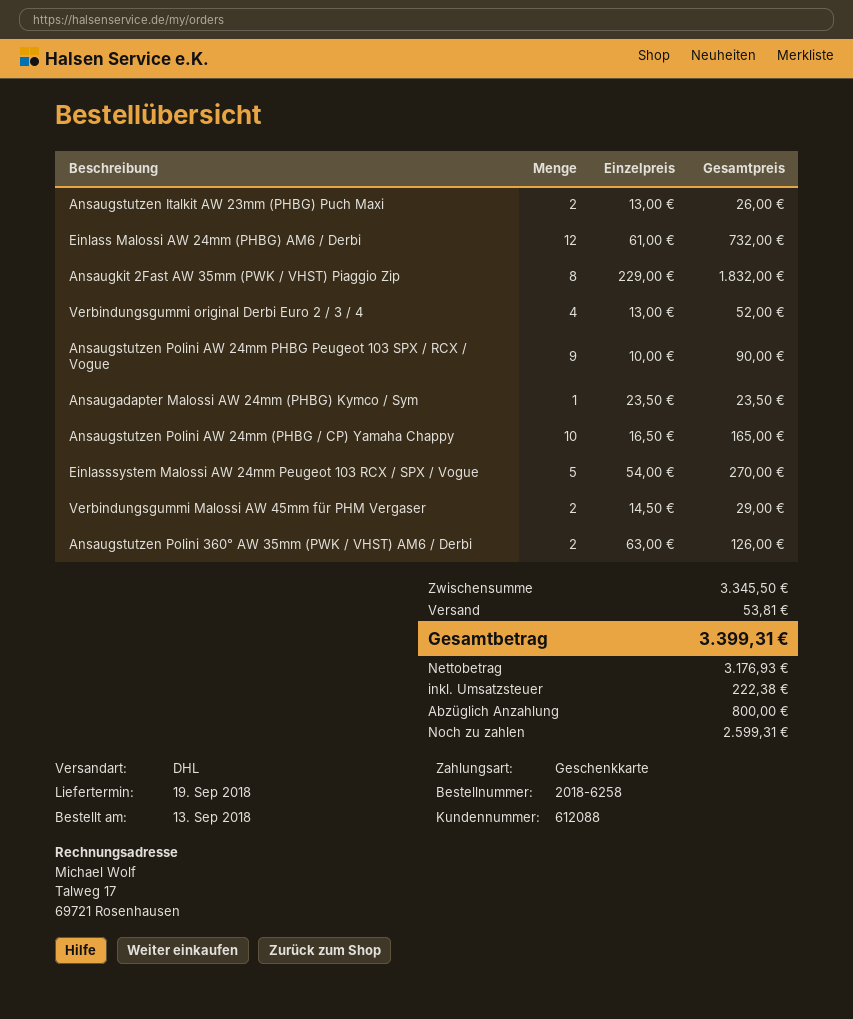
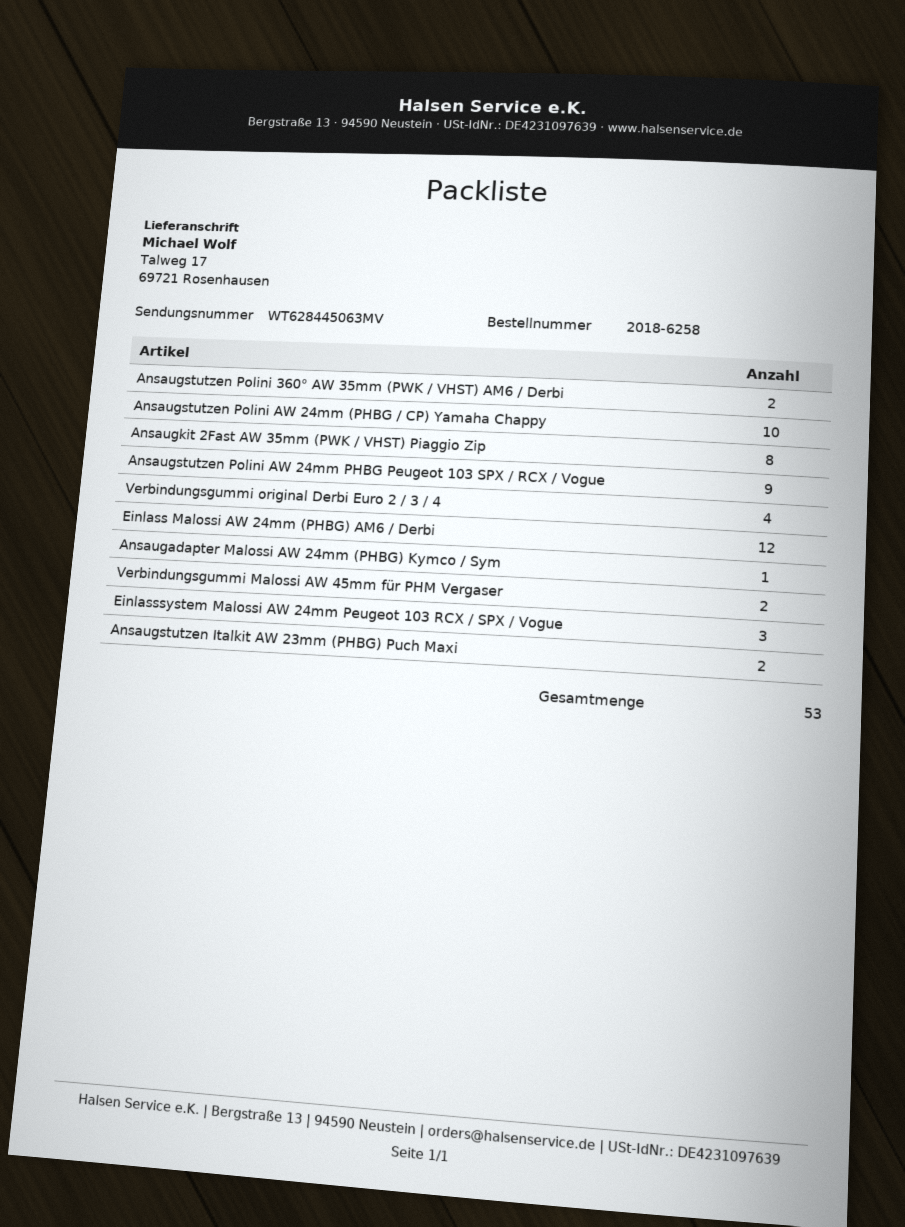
Einlasssystem Malossi AW 24mm Peugeot 103 RCX / SPX / Vogue: 5 -> 3

